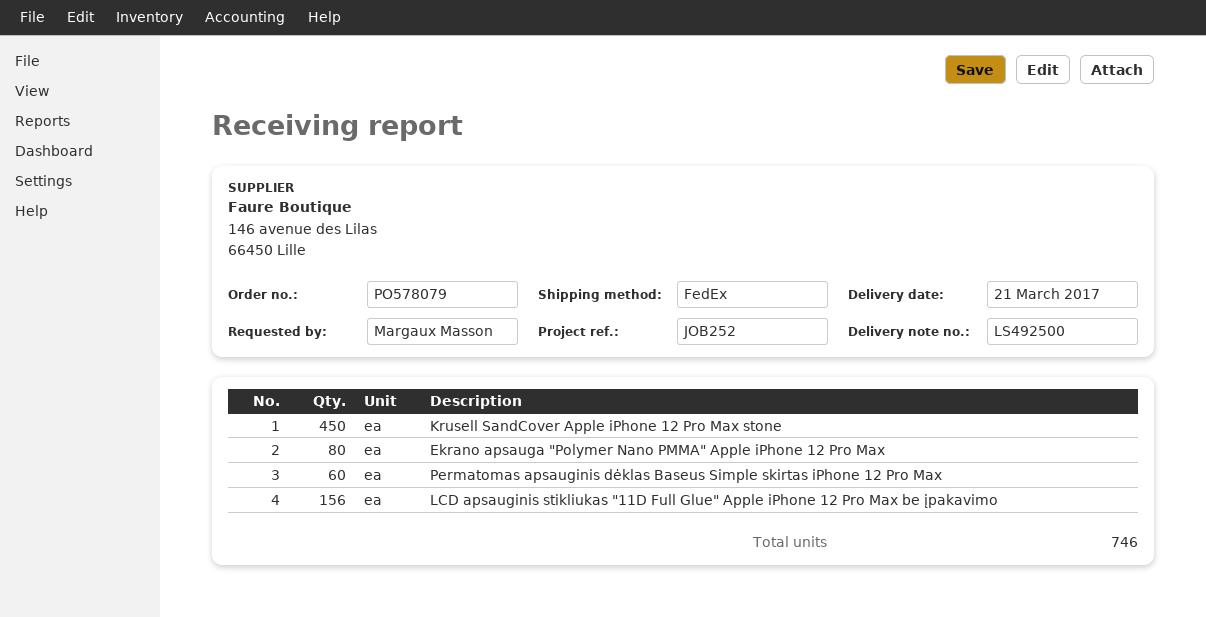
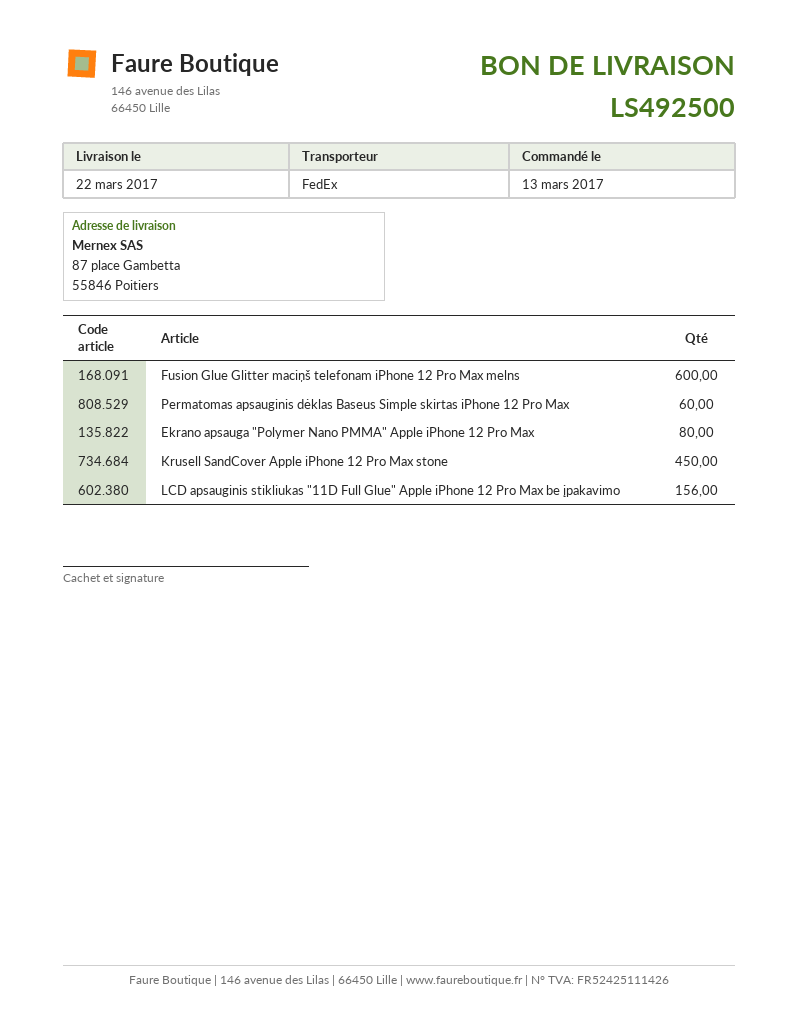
delivery date: 2017-03-21 -> 2017-03-22
Fusion Glue Glitter maciņš telefonam iPhone 12 Pro Max melns: none -> 600

